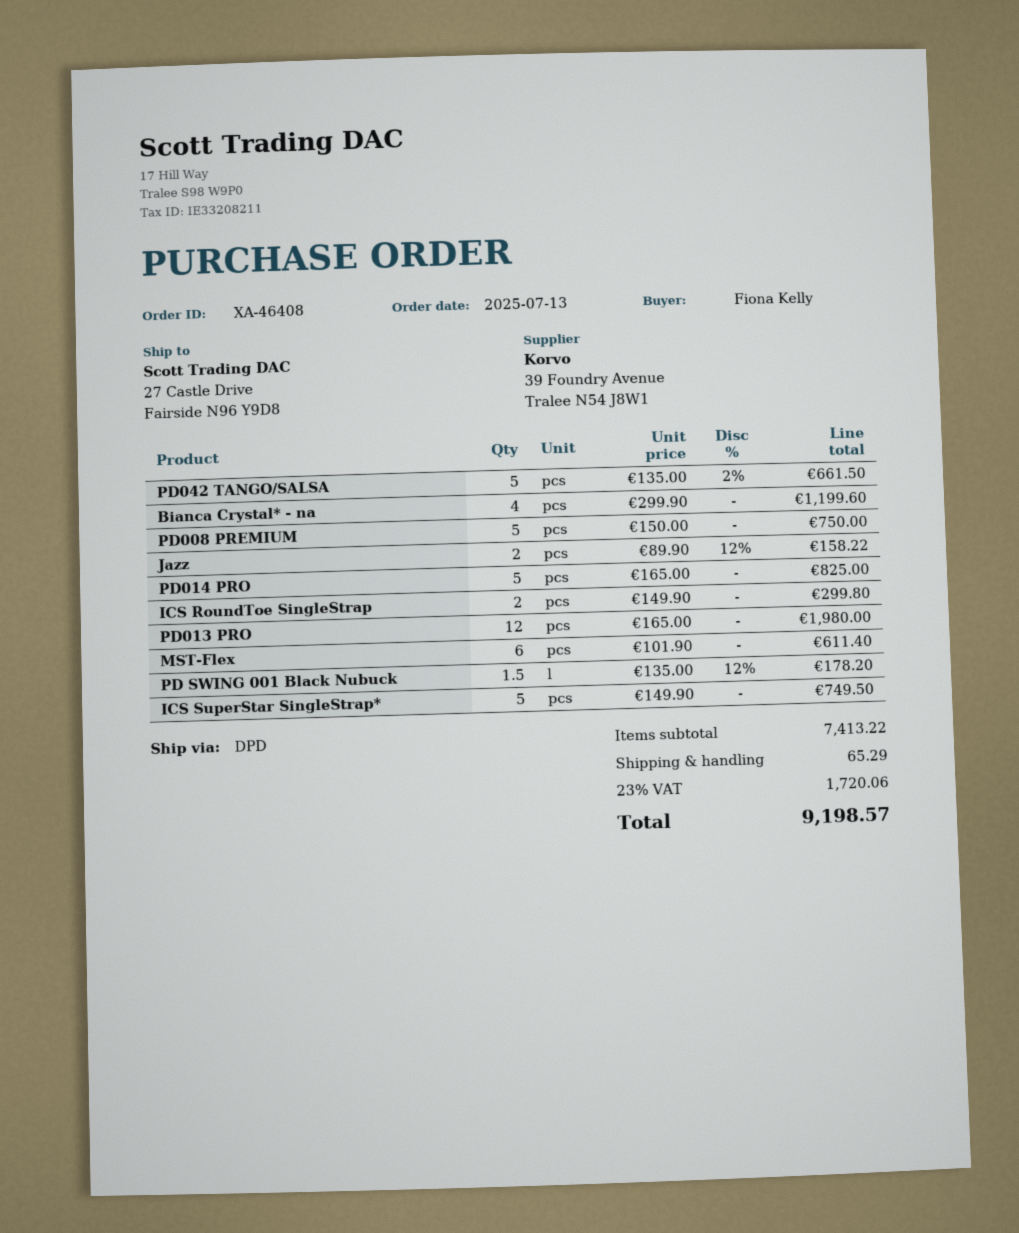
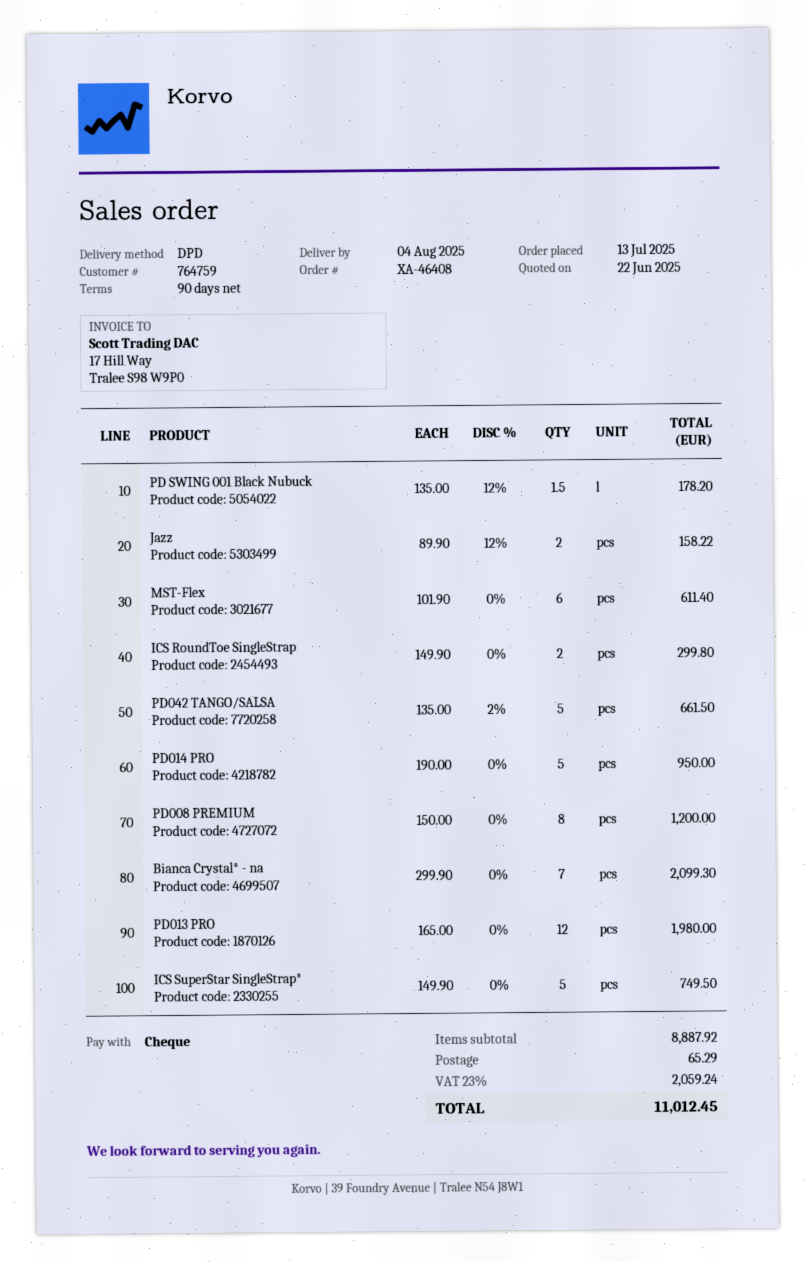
Bianca Crystal* - na: 4 x 299.90 = 1199.60 -> 7 x 299.90 = 2099.30
PD008 PREMIUM: 5 x 150.00 = 750.00 -> 8 x 150.00 = 1200.00
PD014 PRO: 5 x 165.00 = 825.00 -> 5 x 190.00 = 950.00
subtotal: 7413.22 -> 8887.92
tax: 23% = 1720.06 -> 23% = 2059.24
total: 9198.57 -> 11012.45

